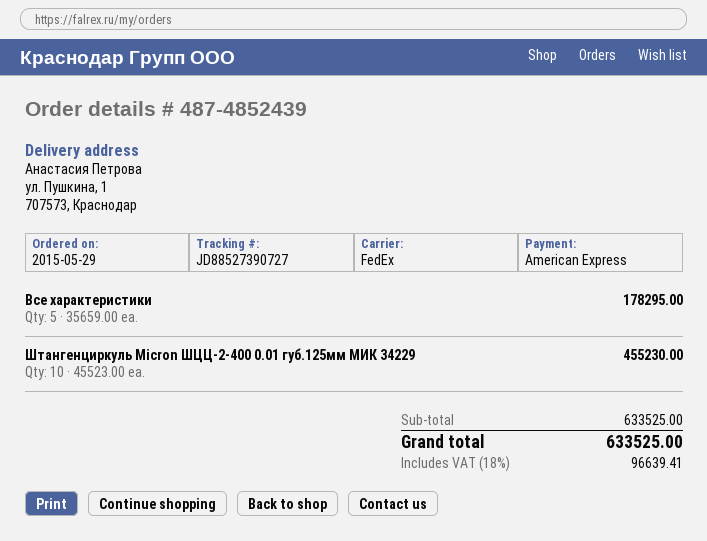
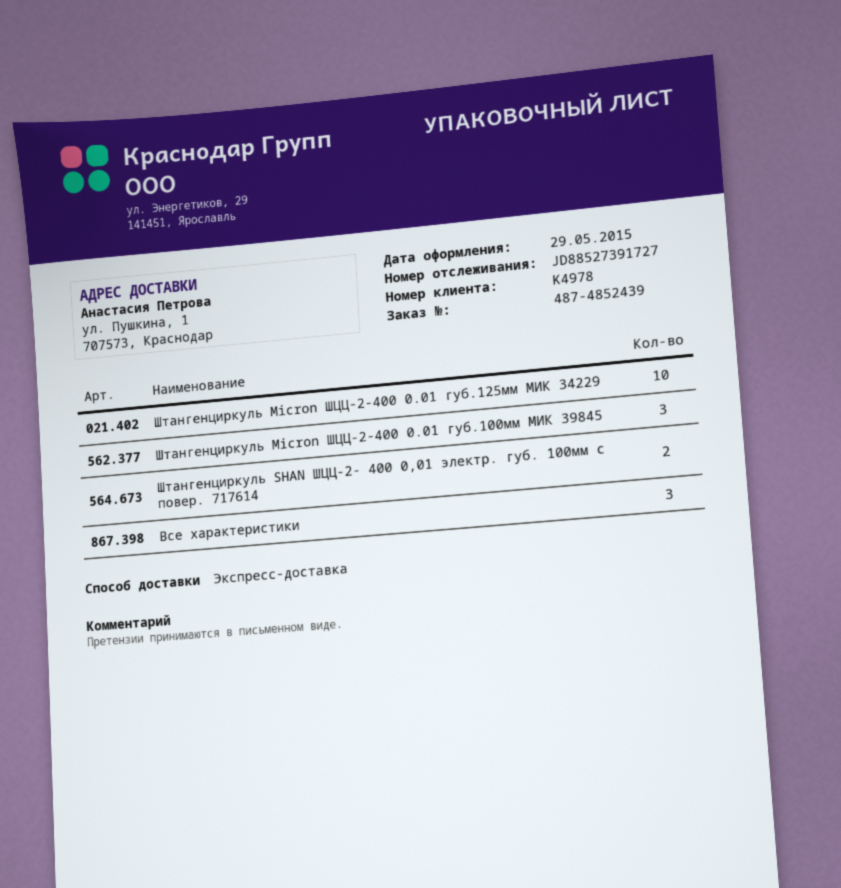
shipping method: FedEx -> express
tracking number: JD88527390727 -> JD88527391727
Все характеристики: 5 -> 3
Штангенциркуль Micron ШЦЦ-2-400 0.01 губ.100мм МИК 39845: none -> 3
Штангенциркуль SHAN ШЦЦ-2- 400 0,01 электр. губ. 100мм с повер. 717614: none -> 2

